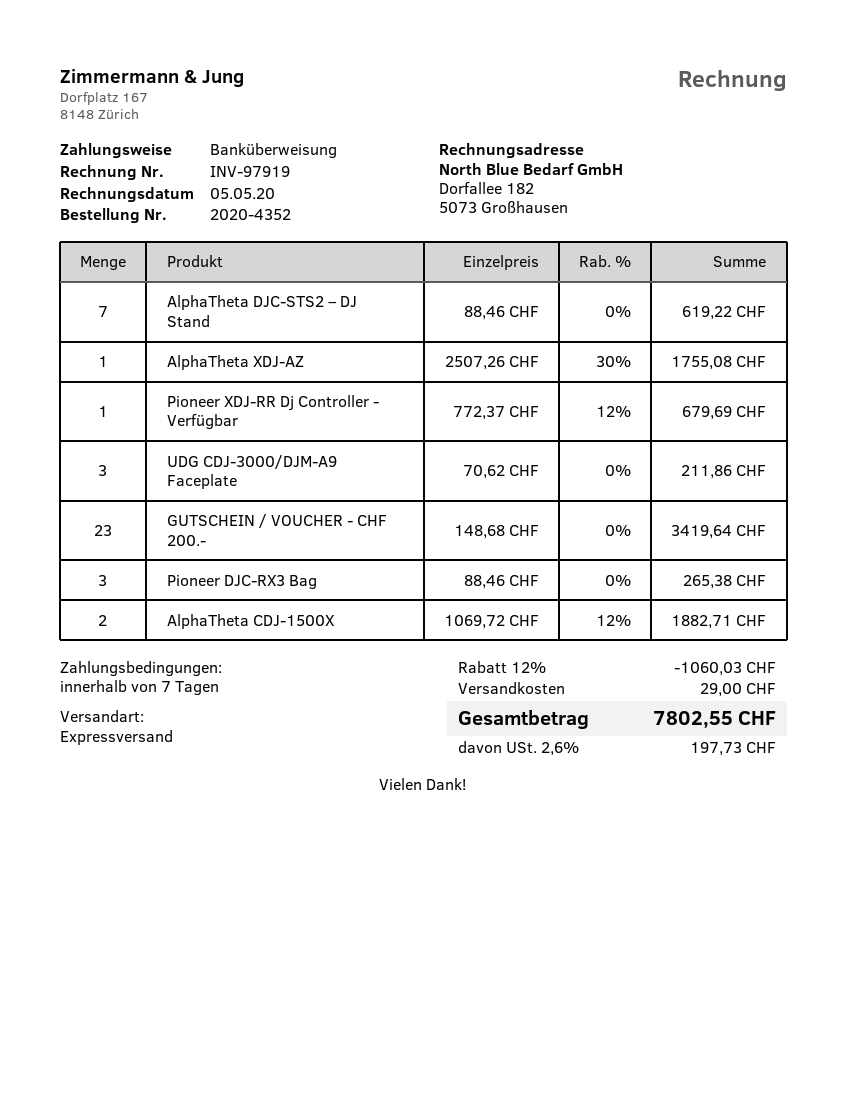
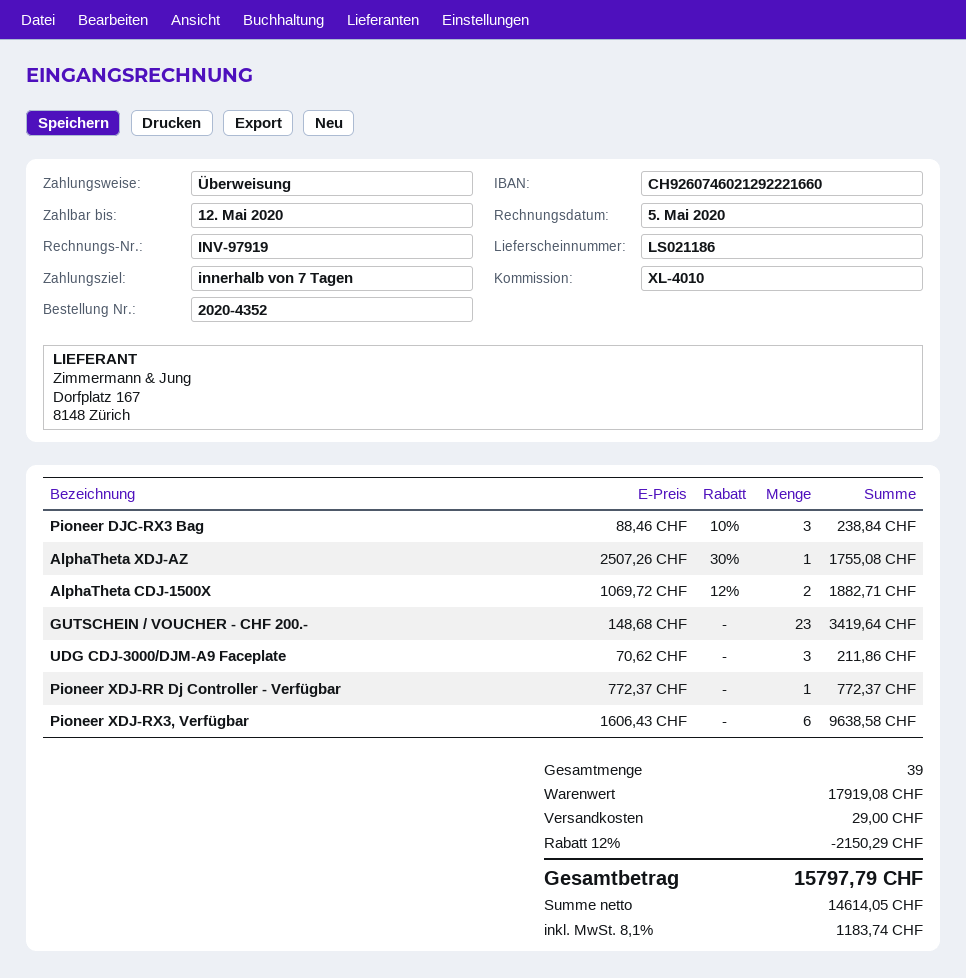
AlphaTheta DJC-STS2 – DJ Stand: 7 x 88.46 = 619.22 -> none
Pioneer XDJ-RR Dj Controller - Verfügbar: 1 x 772.37 - 12% = 679.69 -> 1 x 772.37 = 772.37
Pioneer DJC-RX3 Bag: 3 x 88.46 = 265.38 -> 3 x 88.46 - 10% = 238.84
Pioneer XDJ-RX3, Verfügbar: none -> 6 x 1606.43 = 9638.58
discount: 12% = 1060.03 -> 12% = 2150.29
tax: 2.6% = 197.73 -> 8.1% = 1183.74
total: 7802.55 -> 15797.79

